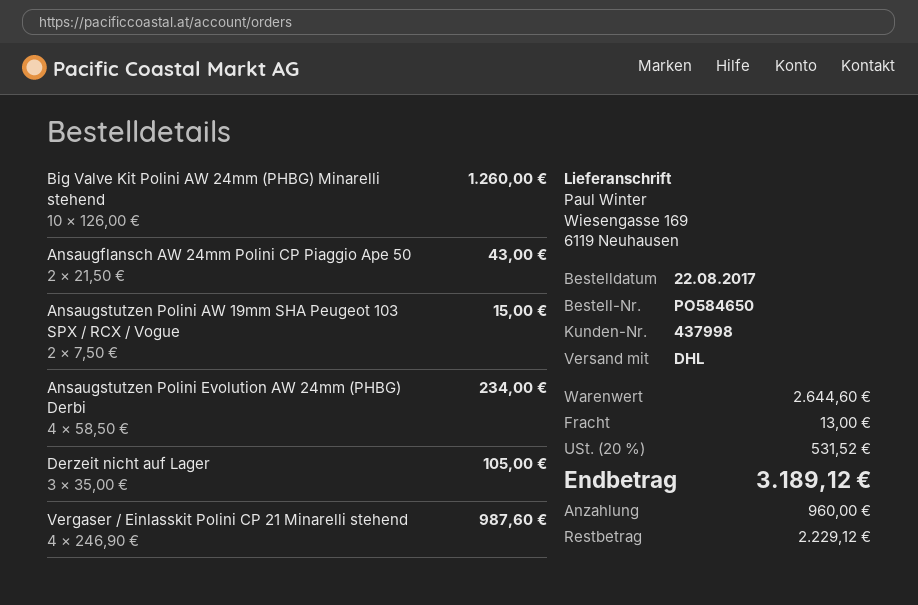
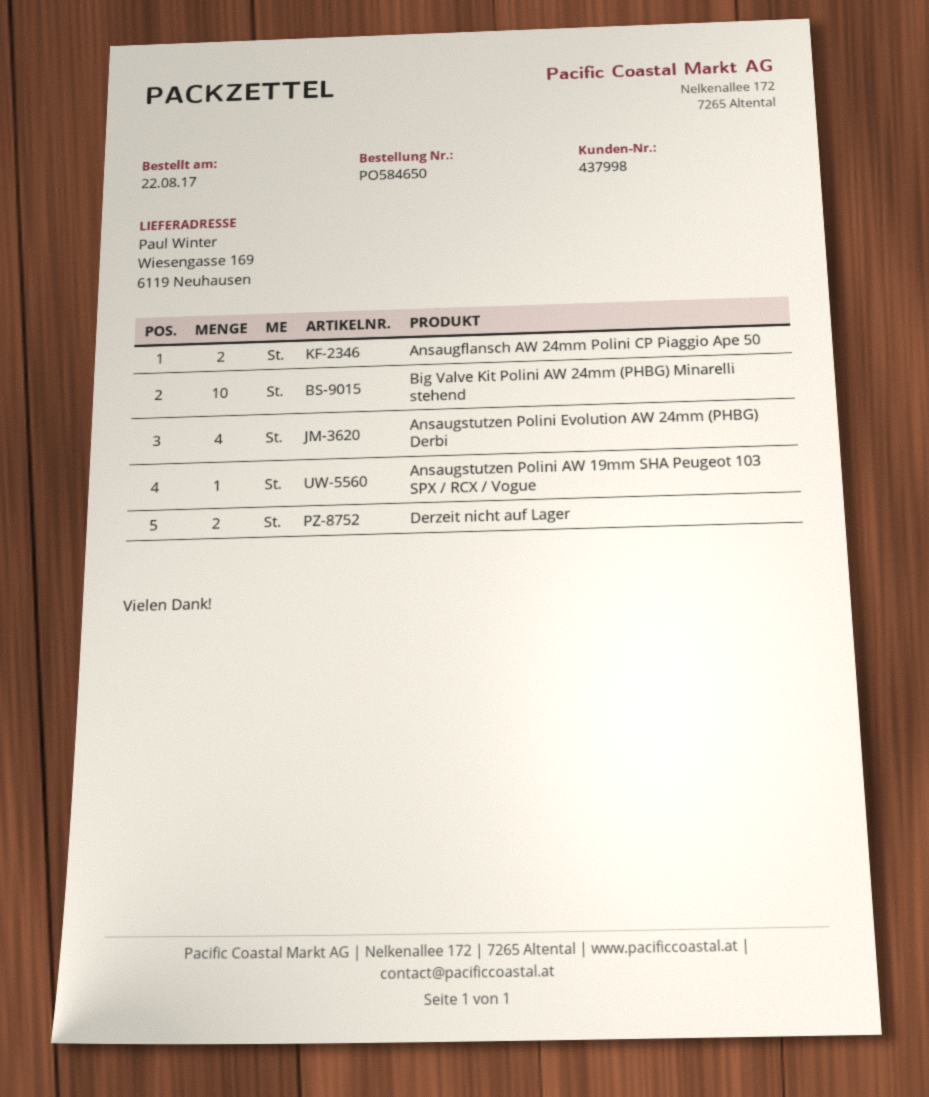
Ansaugstutzen Polini AW 19mm SHA Peugeot 103 SPX / RCX / Vogue: 2 -> 1
Derzeit nicht auf Lager: 3 -> 2
Vergaser / Einlasskit Polini CP 21 Minarelli stehend: 4 -> none

